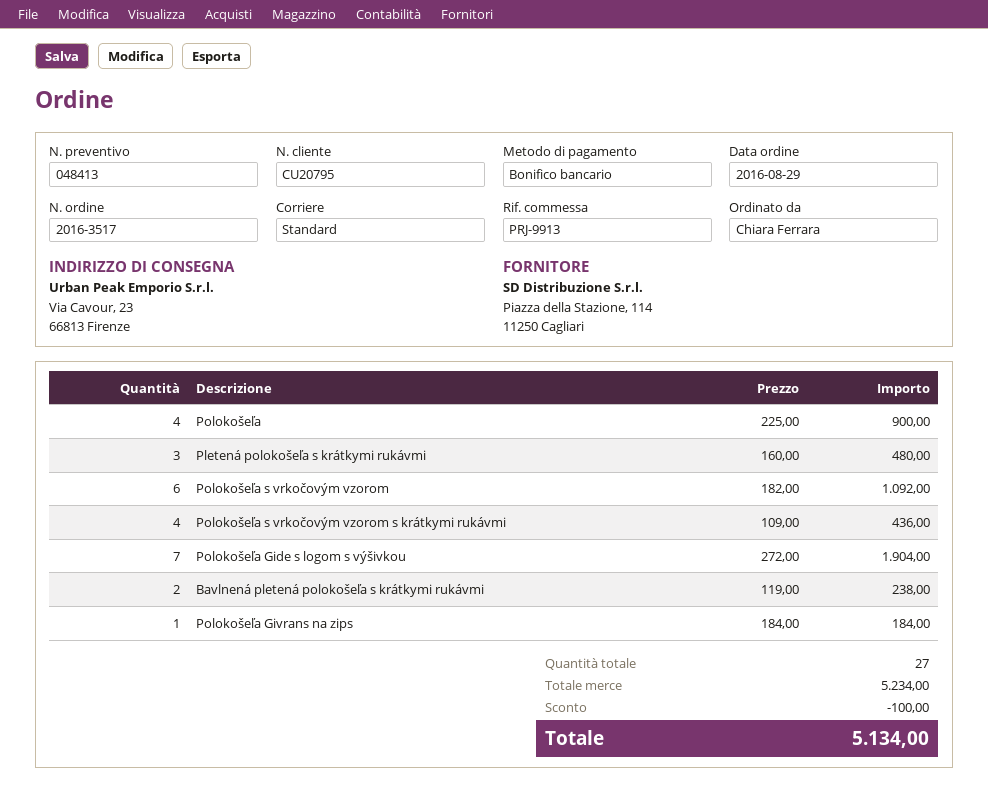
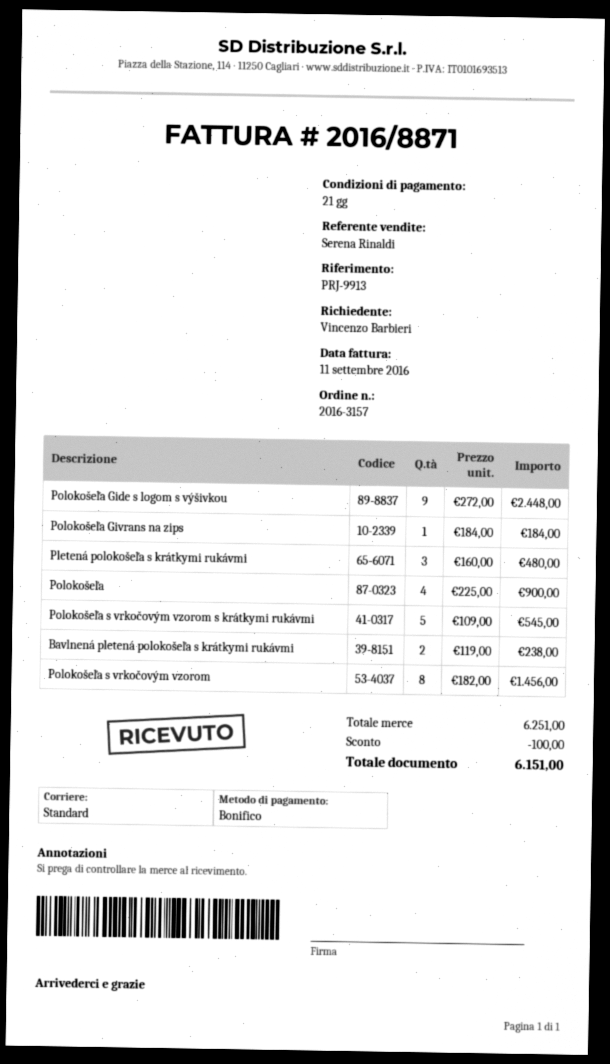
order number: 2016-3517 -> 2016-3157
ordered by: Chiara Ferrara -> Vincenzo Barbieri
Polokošeľa s vrkočovým vzorom: 6 x 182.00 = 1092.00 -> 8 x 182.00 = 1456.00
Polokošeľa s vrkočovým vzorom s krátkymi rukávmi: 4 x 109.00 = 436.00 -> 5 x 109.00 = 545.00
Polokošeľa Gide s logom s výšivkou: 7 x 272.00 = 1904.00 -> 9 x 272.00 = 2448.00
subtotal: 5234.00 -> 6251.00
total: 5134.00 -> 6151.00

